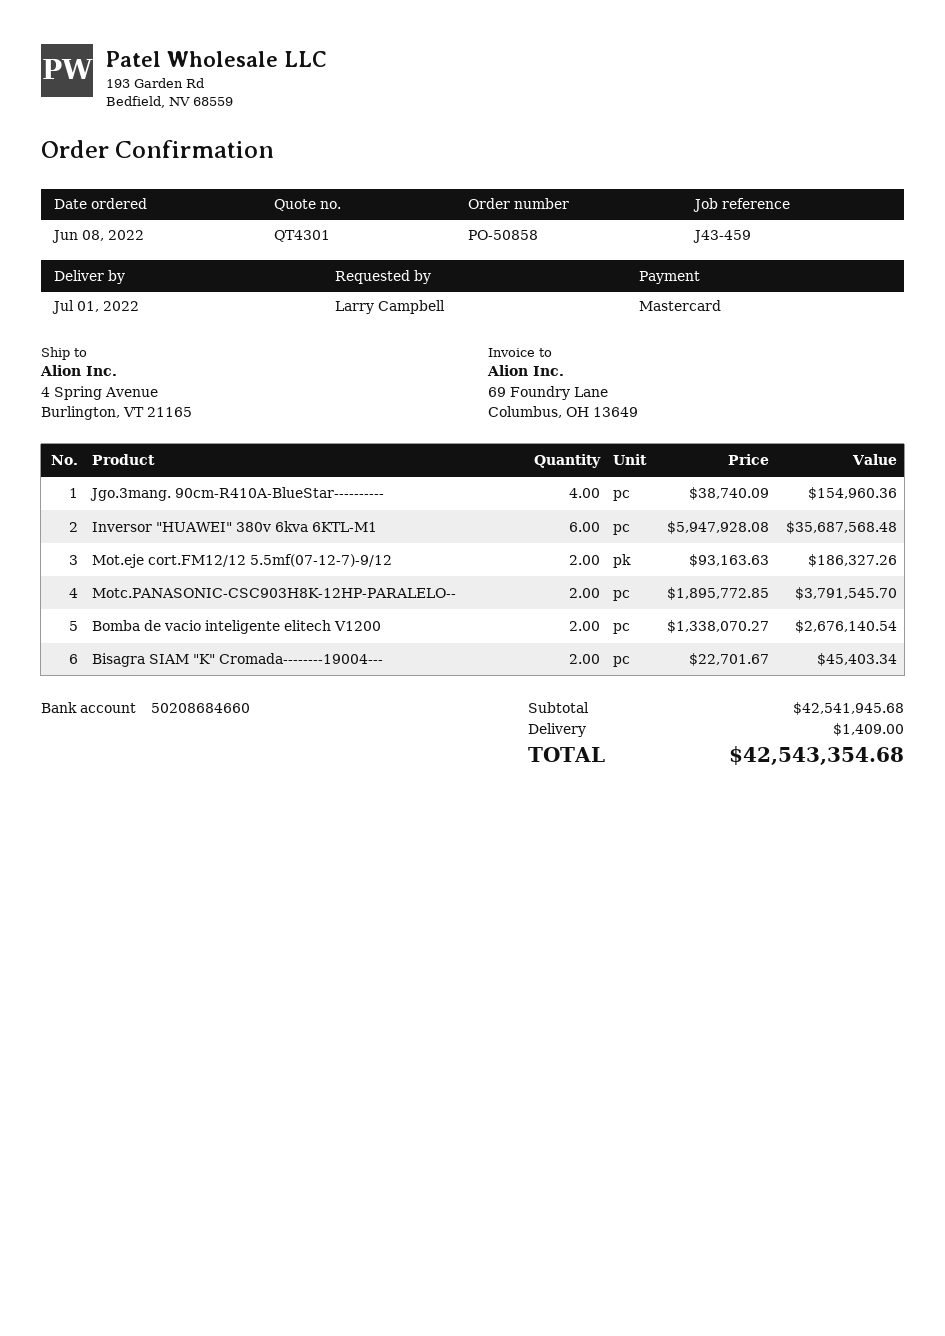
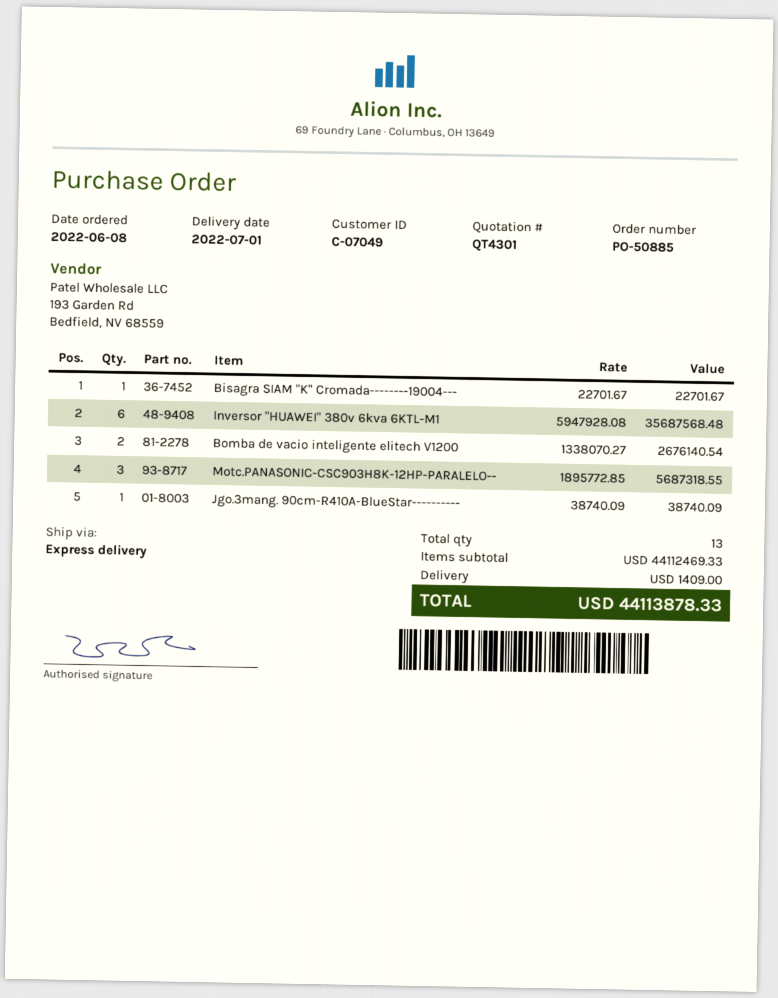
order number: PO-50858 -> PO-50885
Jgo.3mang. 90cm-R410A-BlueStar----------: 4 x 38740.09 = 154960.36 -> 1 x 38740.09 = 38740.09
Mot.eje cort.FM12/12 5.5mf(07-12-7)-9/12: 2 x 93163.63 = 186327.26 -> none
Motc.PANASONIC-CSC903H8K-12HP-PARALELO--: 2 x 1895772.85 = 3791545.70 -> 3 x 1895772.85 = 5687318.55
Bisagra SIAM "K" Cromada--------19004---: 2 x 22701.67 = 45403.34 -> 1 x 22701.67 = 22701.67
subtotal: 42541945.68 -> 44112469.33
total: 42543354.68 -> 44113878.33

